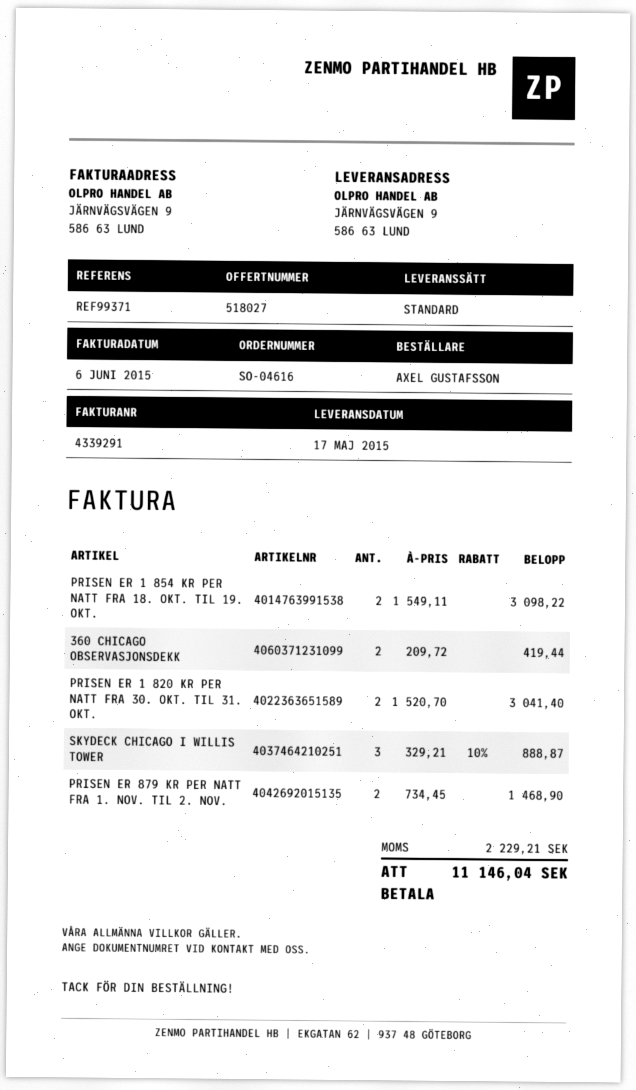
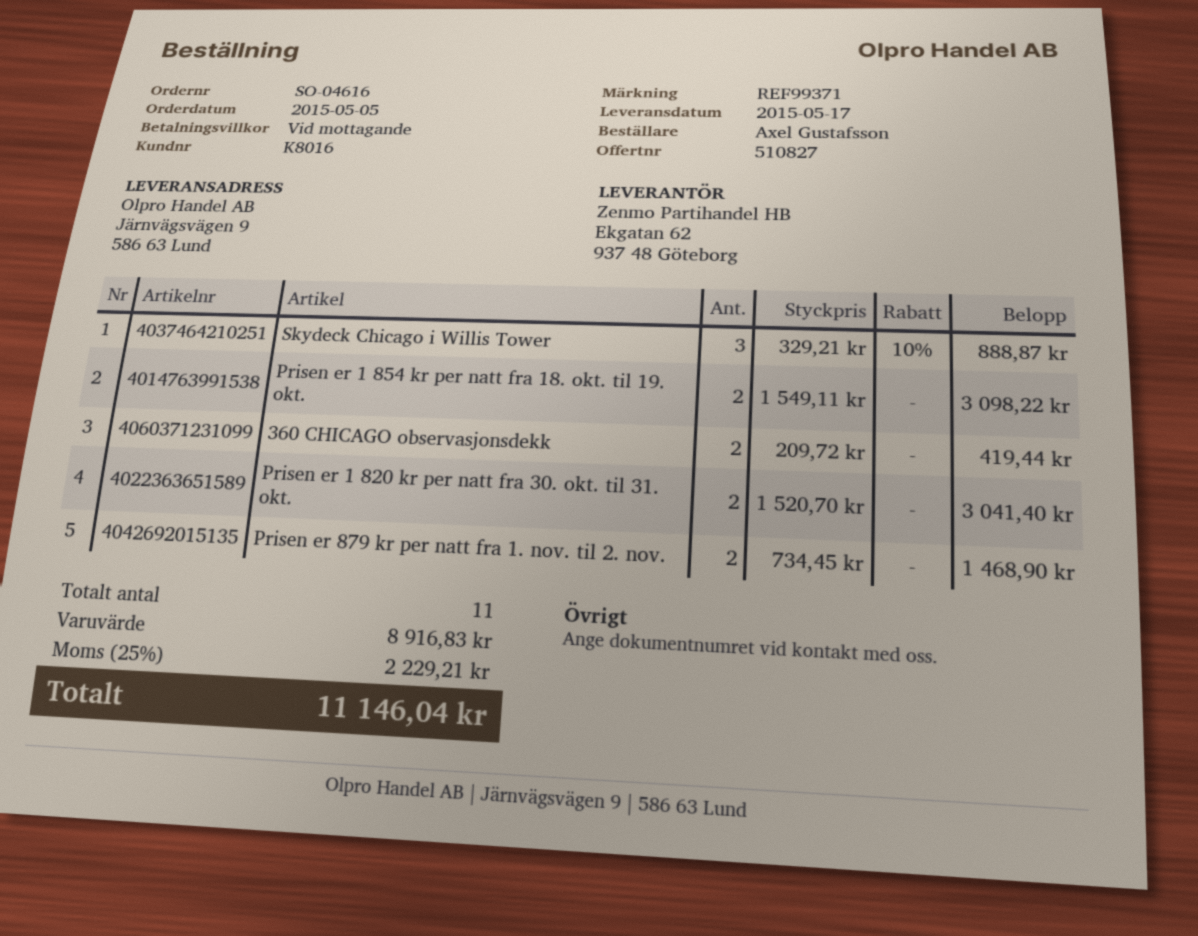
quote number: 518027 -> 510827

